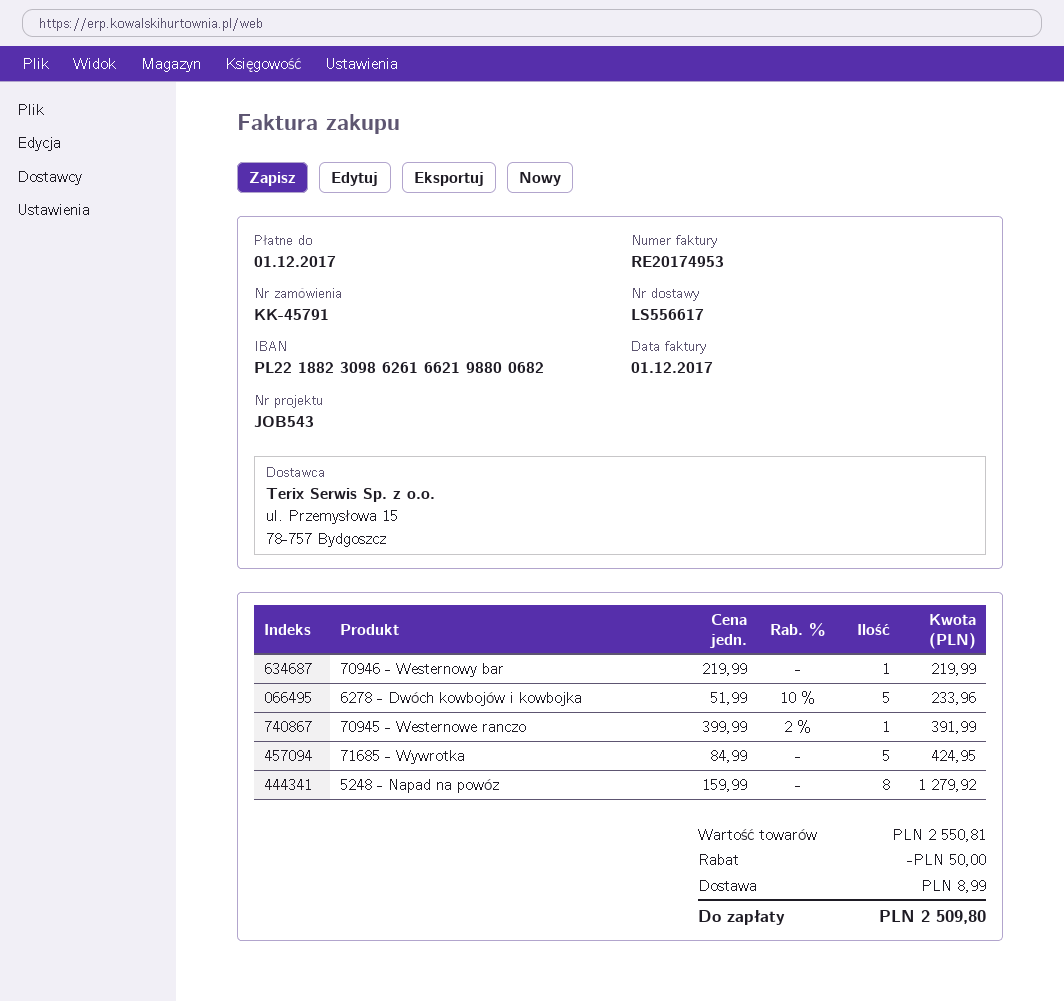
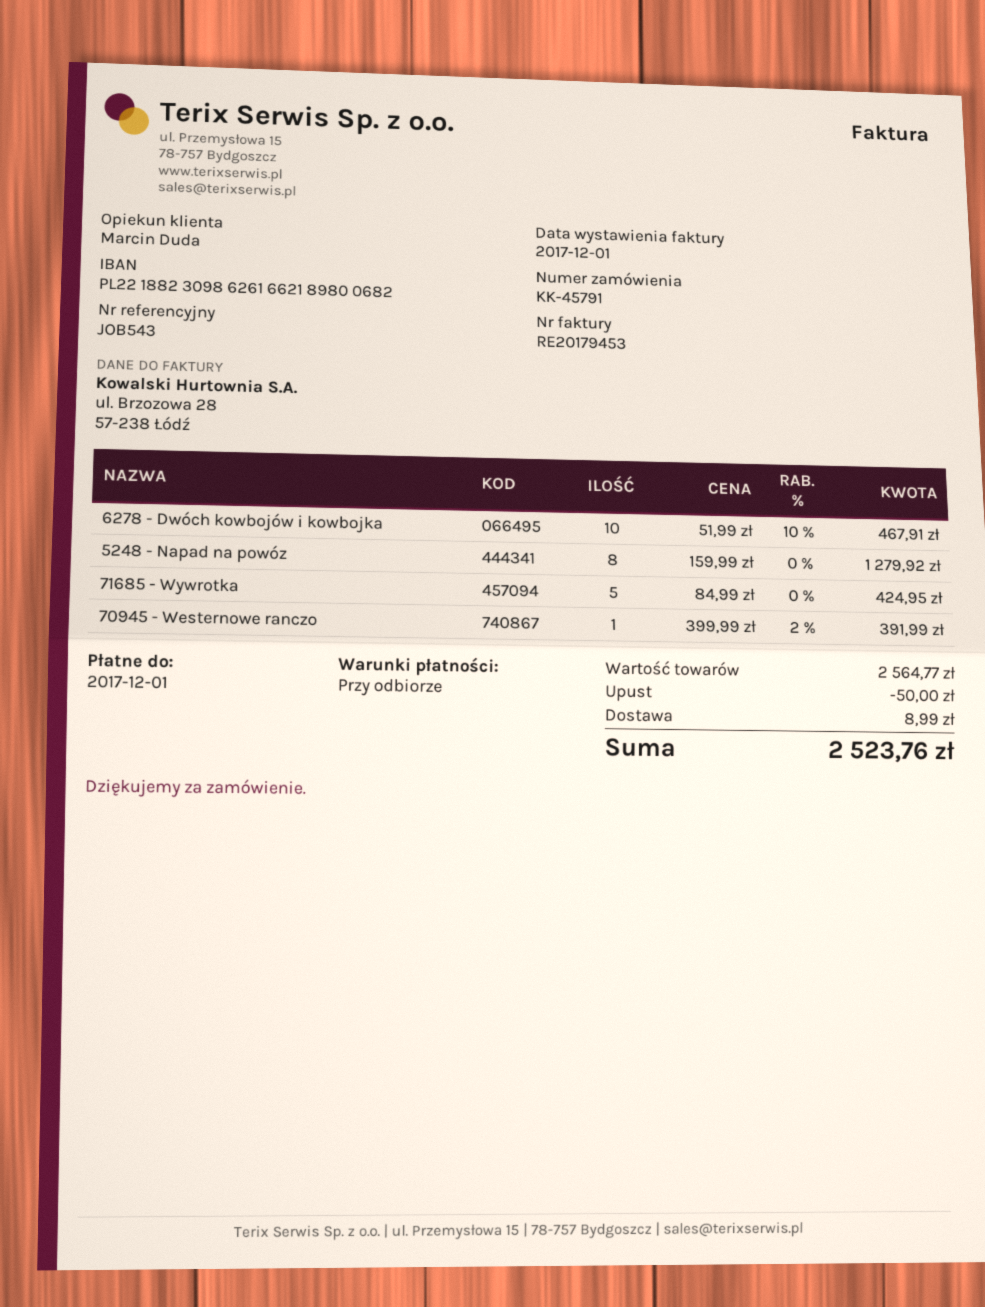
invoice number: RE20174953 -> RE20179453
bank account: PL22188230986261662198800682 -> PL22188230986261662189800682
70946 - Westernowy bar: 1 x 219.99 = 219.99 -> none
6278 - Dwóch kowbojów i kowbojka: 5 x 51.99 - 10% = 233.96 -> 10 x 51.99 - 10% = 467.91
subtotal: 2550.81 -> 2564.77
total: 2509.80 -> 2523.76

